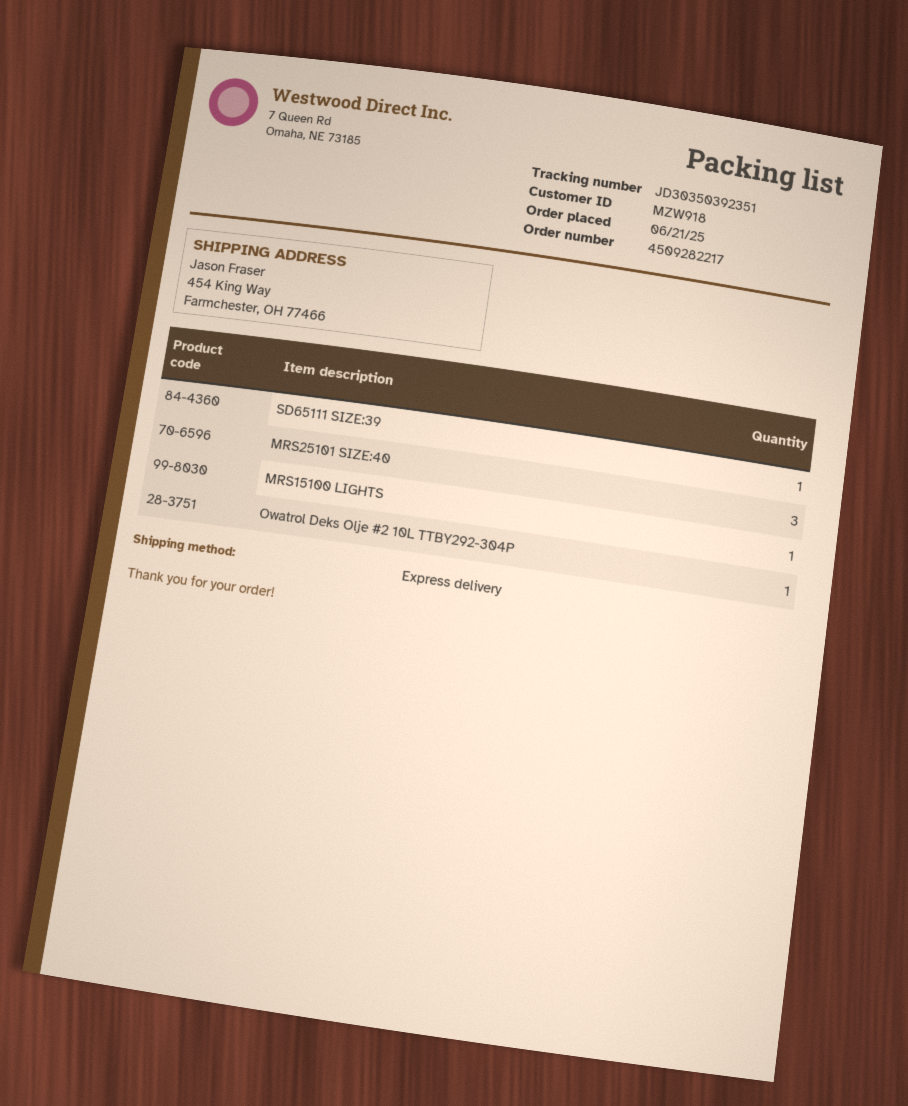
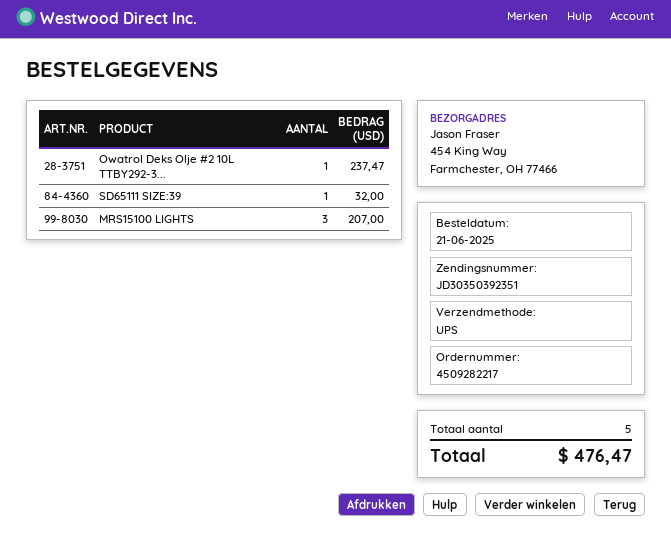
shipping method: express -> UPS
MRS25101 SIZE:40: 3 -> none
MRS15100 LIGHTS: 1 -> 3

